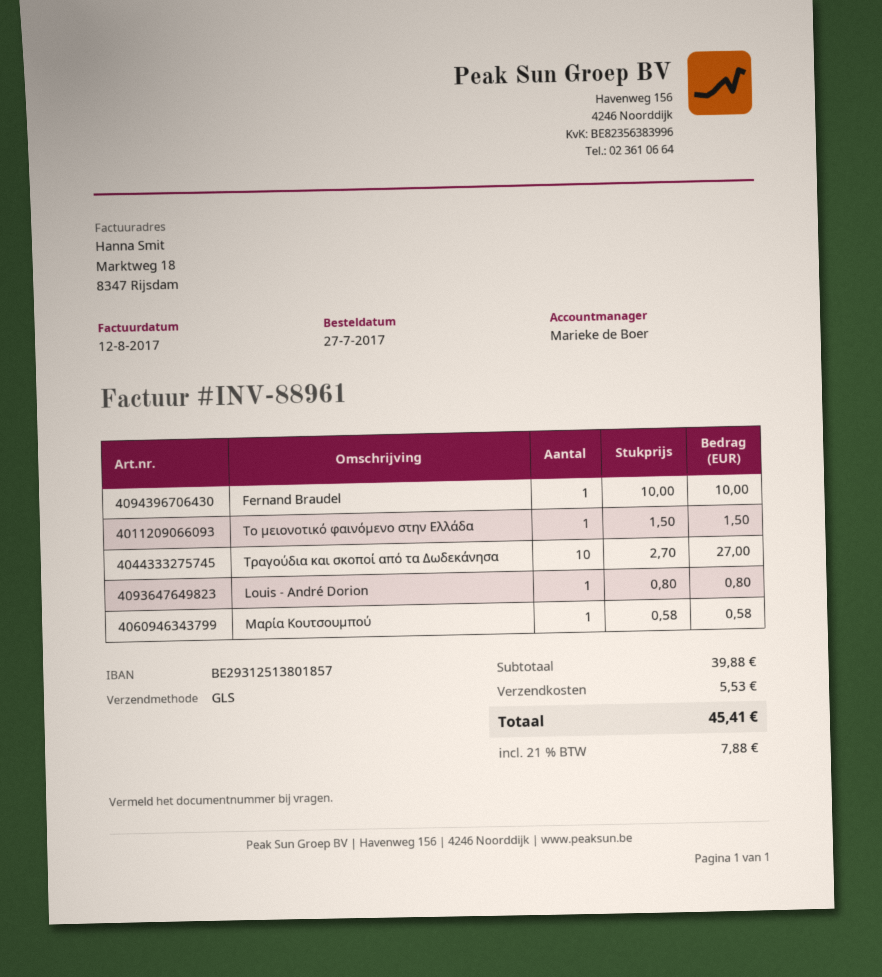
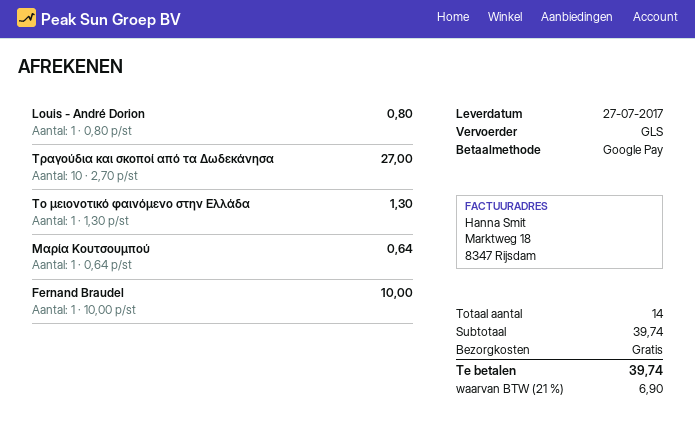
Το μειονοτικό φαινόμενο στην Ελλάδα: 1 x 1.50 = 1.50 -> 1 x 1.30 = 1.30
Μαρία Κουτσουμπού: 1 x 0.58 = 0.58 -> 1 x 0.64 = 0.64
subtotal: 39.88 -> 39.74
shipping: 5.53 -> 0.00
tax: 21% = 7.88 -> 21% = 6.90
total: 45.41 -> 39.74

